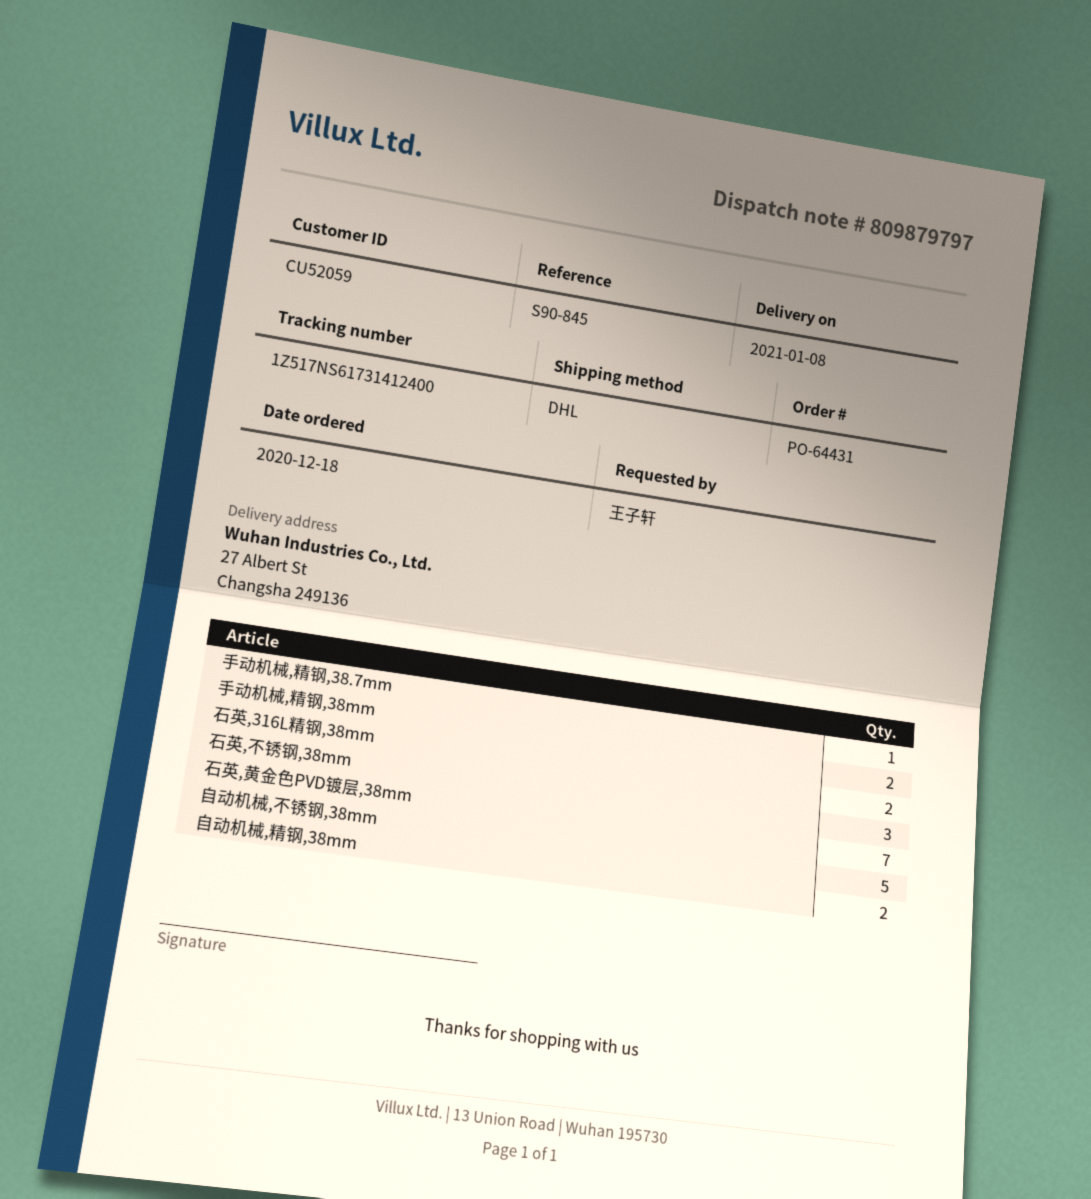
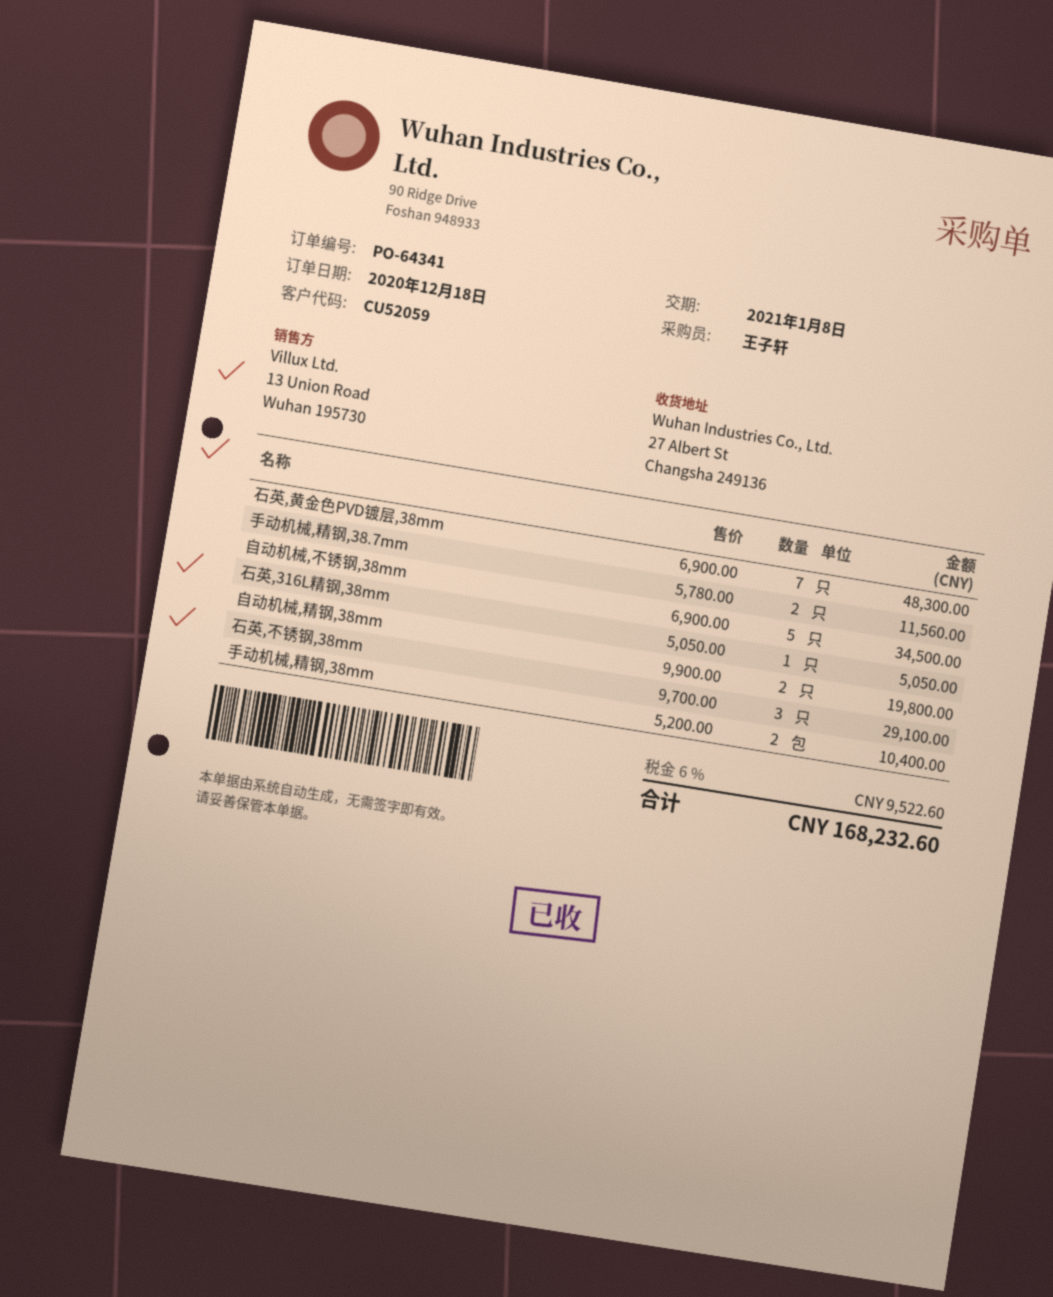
order number: PO-64431 -> PO-64341
手动机械,精钢,38.7mm: 1 -> 2
石英,316L精钢,38mm: 2 -> 1

